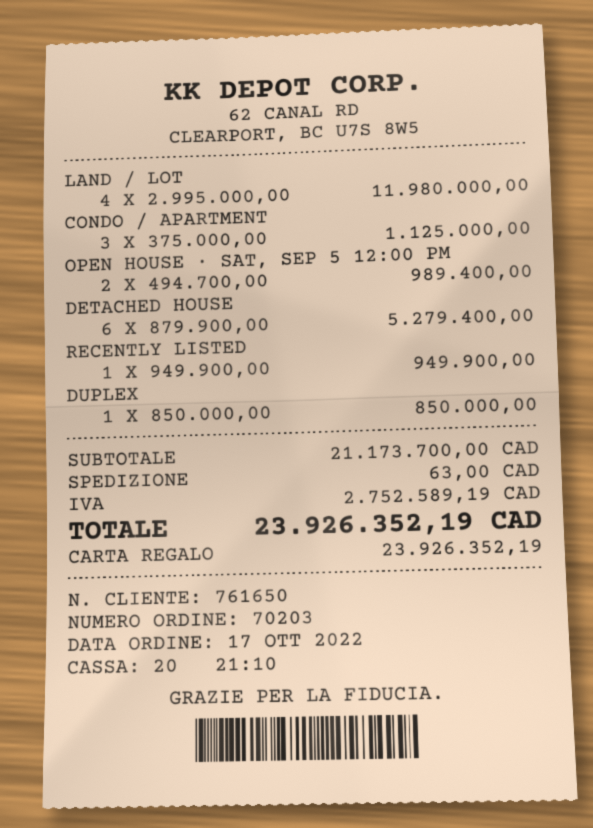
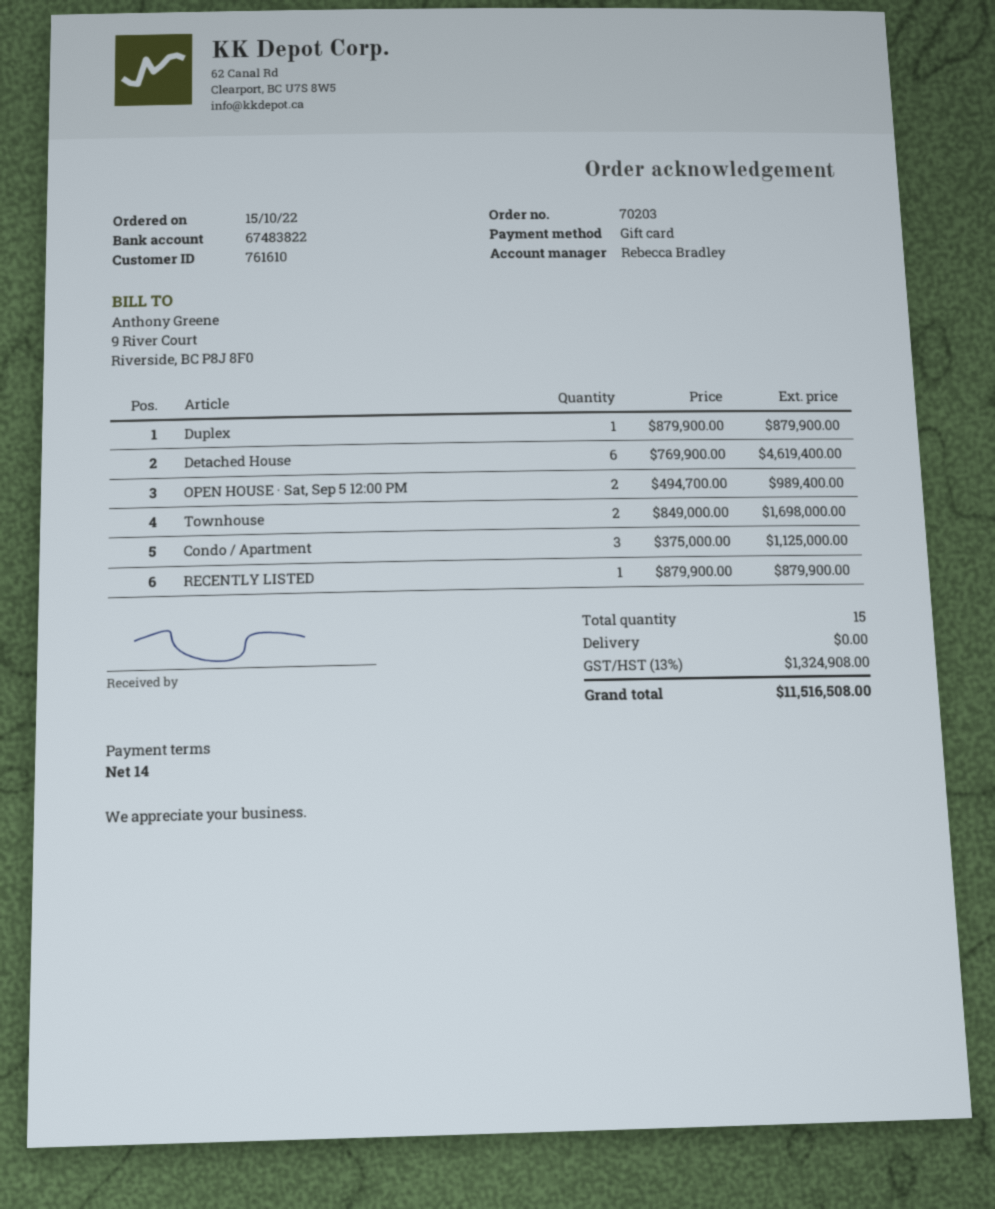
order date: 2022-10-17 -> 2022-10-15
customer number: 761650 -> 761610
LAND / LOT: 4 x 2995000.00 = 11980000.00 -> none
DETACHED HOUSE: 6 x 879900.00 = 5279400.00 -> 6 x 769900.00 = 4619400.00
RECENTLY LISTED: 1 x 949900.00 = 949900.00 -> 1 x 879900.00 = 879900.00
DUPLEX: 1 x 850000.00 = 850000.00 -> 1 x 879900.00 = 879900.00
Townhouse: none -> 2 x 849000.00 = 1698000.00
shipping: 63.00 -> 0.00
tax: 2752589.19 -> 1324908.00
total: 23926352.19 -> 11516508.00

